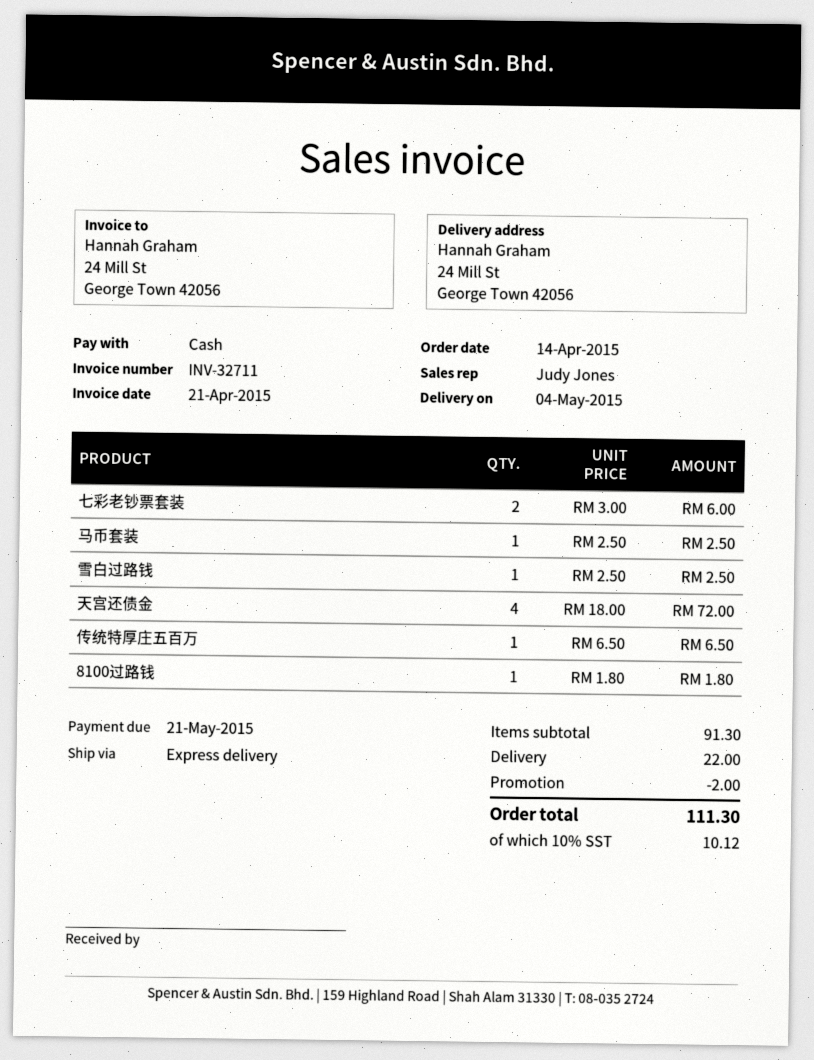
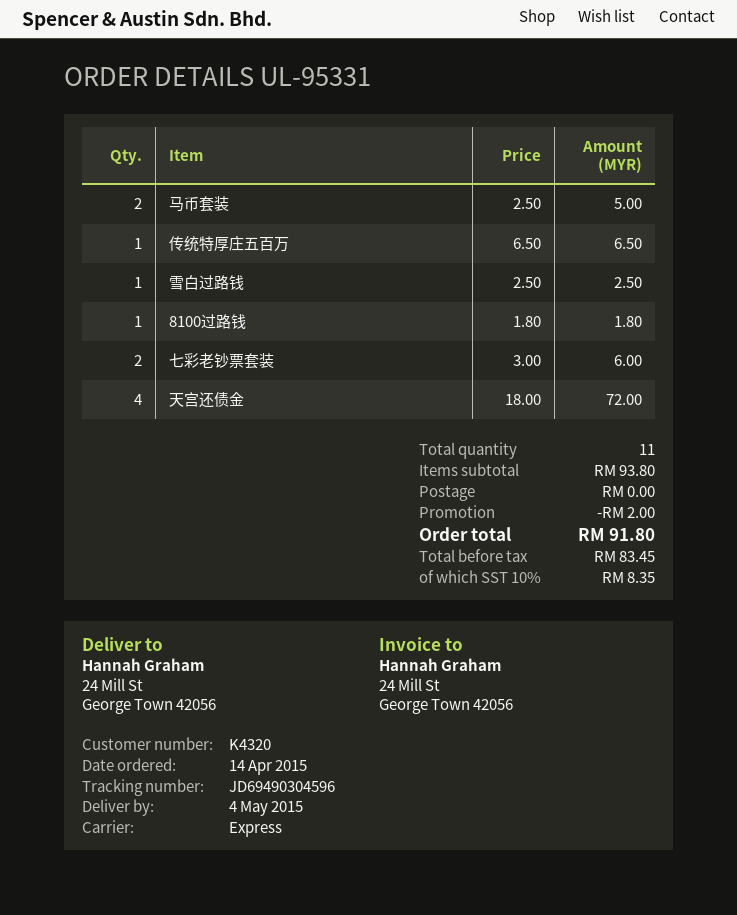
马币套装: 1 x 2.50 = 2.50 -> 2 x 2.50 = 5.00
subtotal: 91.30 -> 93.80
shipping: 22.00 -> 0.00
tax: 10% = 10.12 -> 10% = 8.35
total: 111.30 -> 91.80

